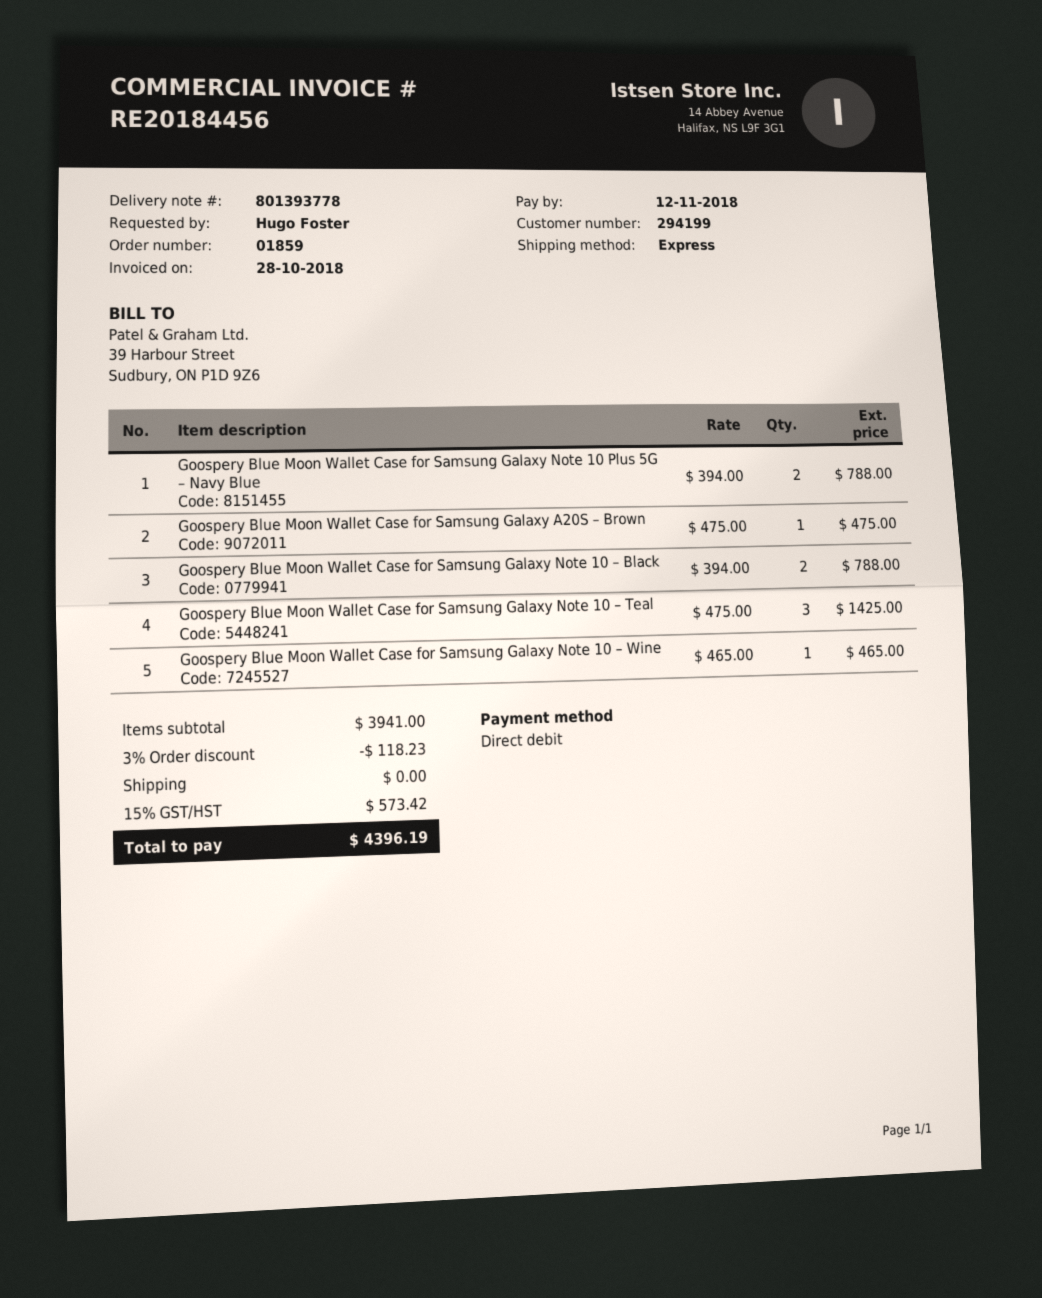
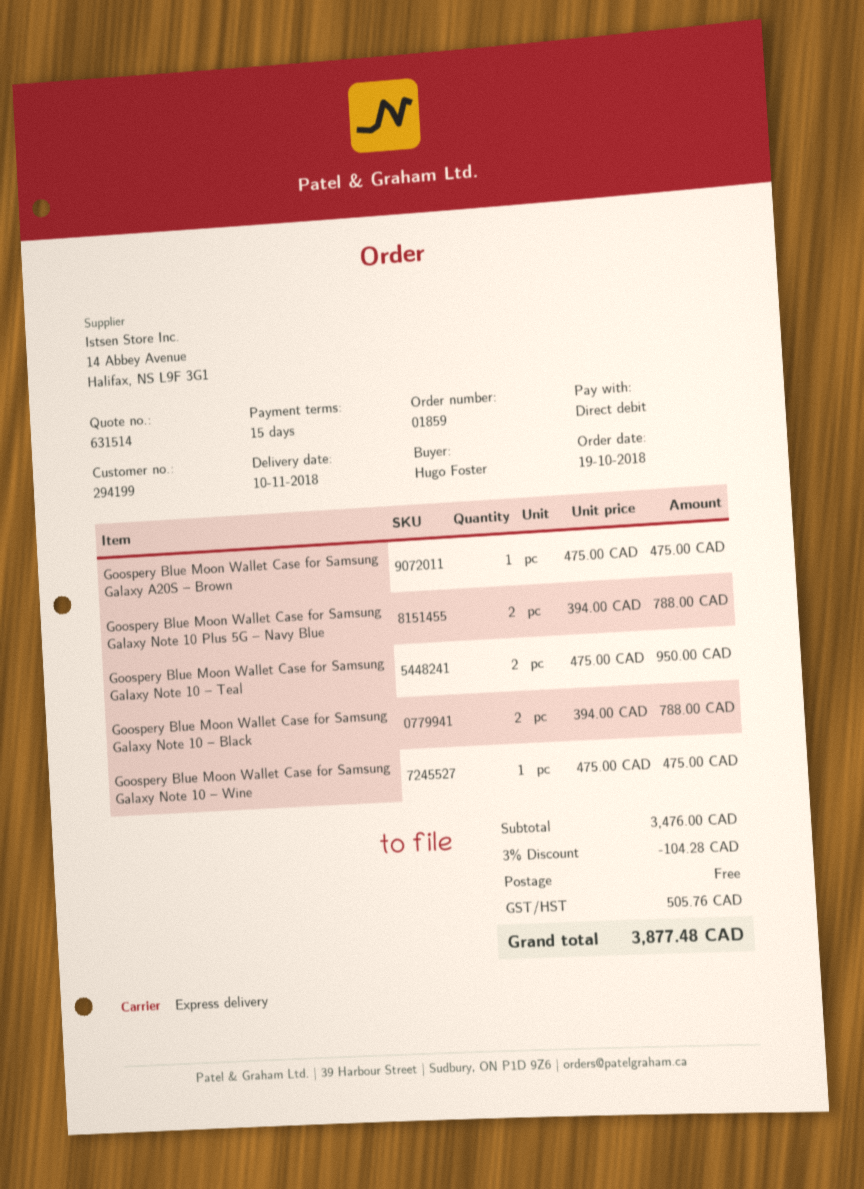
Goospery Blue Moon Wallet Case for Samsung Galaxy Note 10 – Teal: 3 x 475.00 = 1425.00 -> 2 x 475.00 = 950.00
Goospery Blue Moon Wallet Case for Samsung Galaxy Note 10 – Wine: 1 x 465.00 = 465.00 -> 1 x 475.00 = 475.00
subtotal: 3941.00 -> 3476.00
discount: 3% = 118.23 -> 3% = 104.28
tax: 573.42 -> 505.76
total: 4396.19 -> 3877.48

